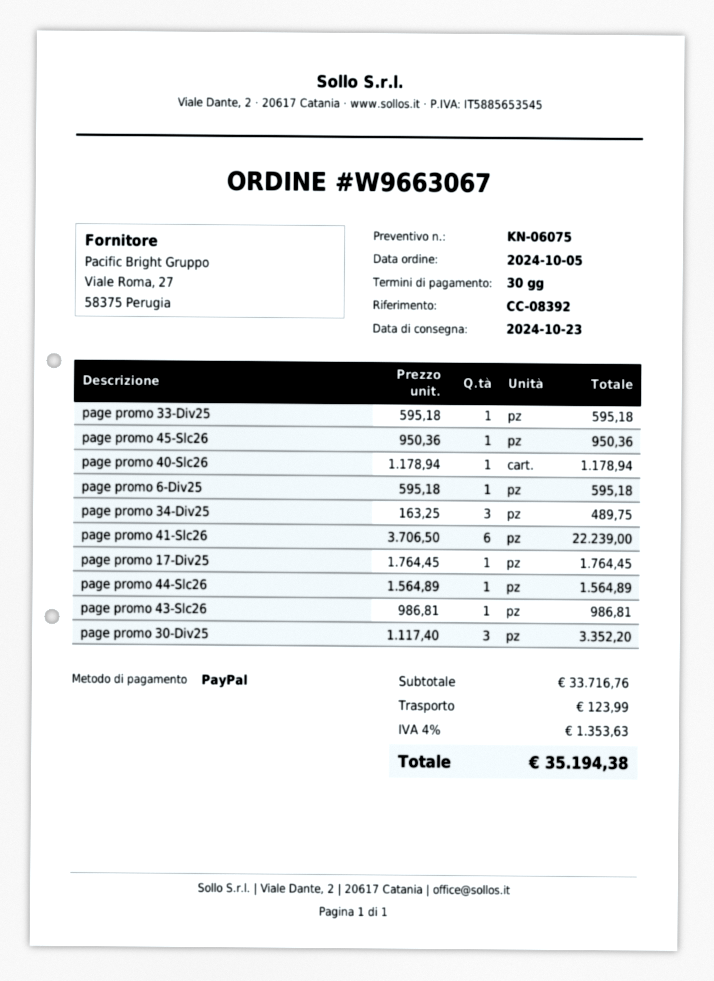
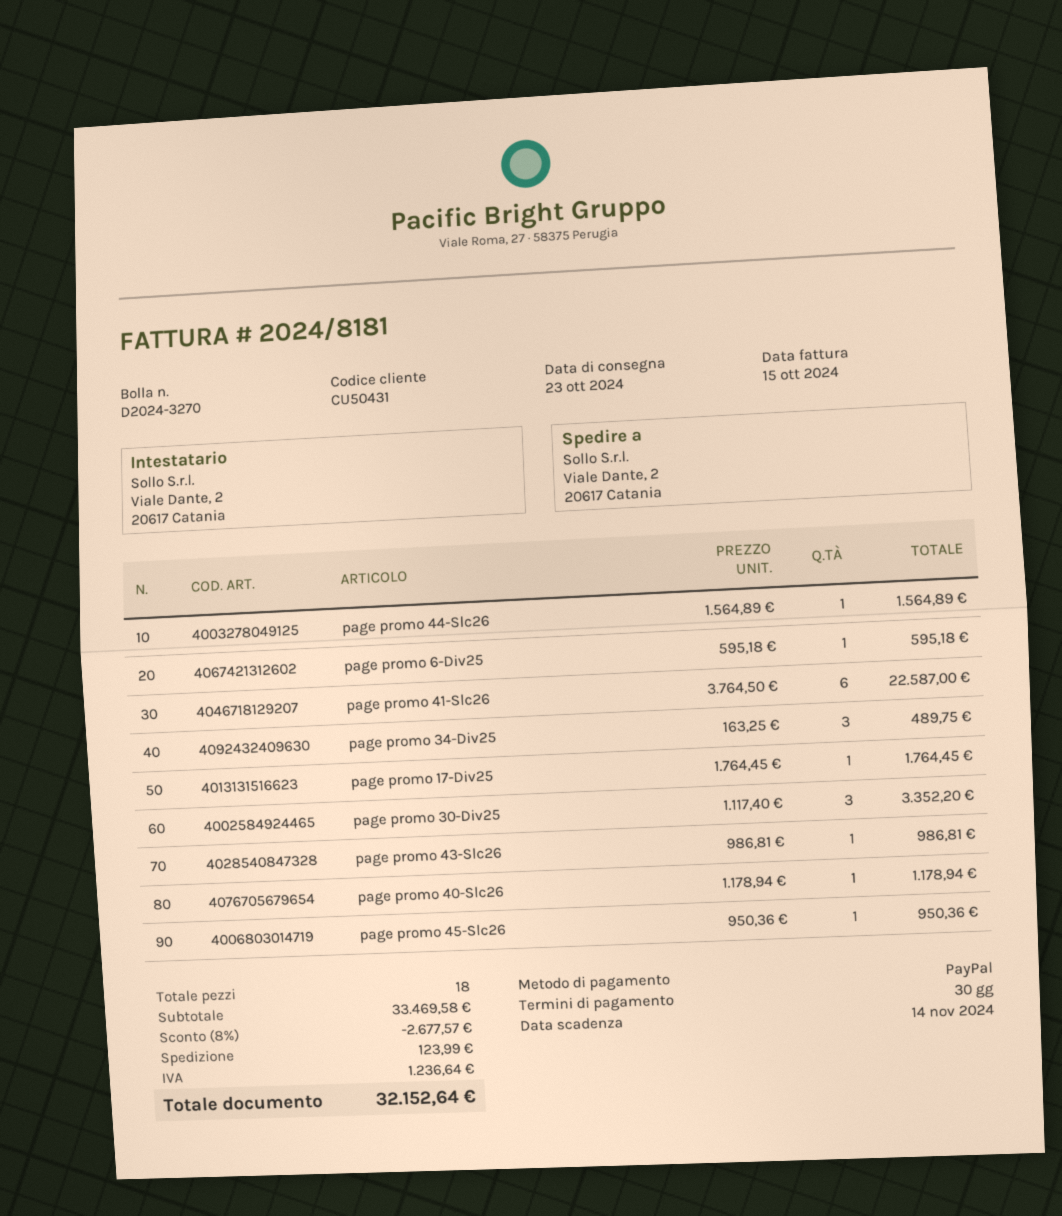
page promo 33-Div25: 1 x 595.18 = 595.18 -> none
page promo 41-Slc26: 6 x 3706.50 = 22239.00 -> 6 x 3764.50 = 22587.00
subtotal: 33716.76 -> 33469.58
discount: none -> 8% = 2677.57
tax: 1353.63 -> 1236.64
total: 35194.38 -> 32152.64

